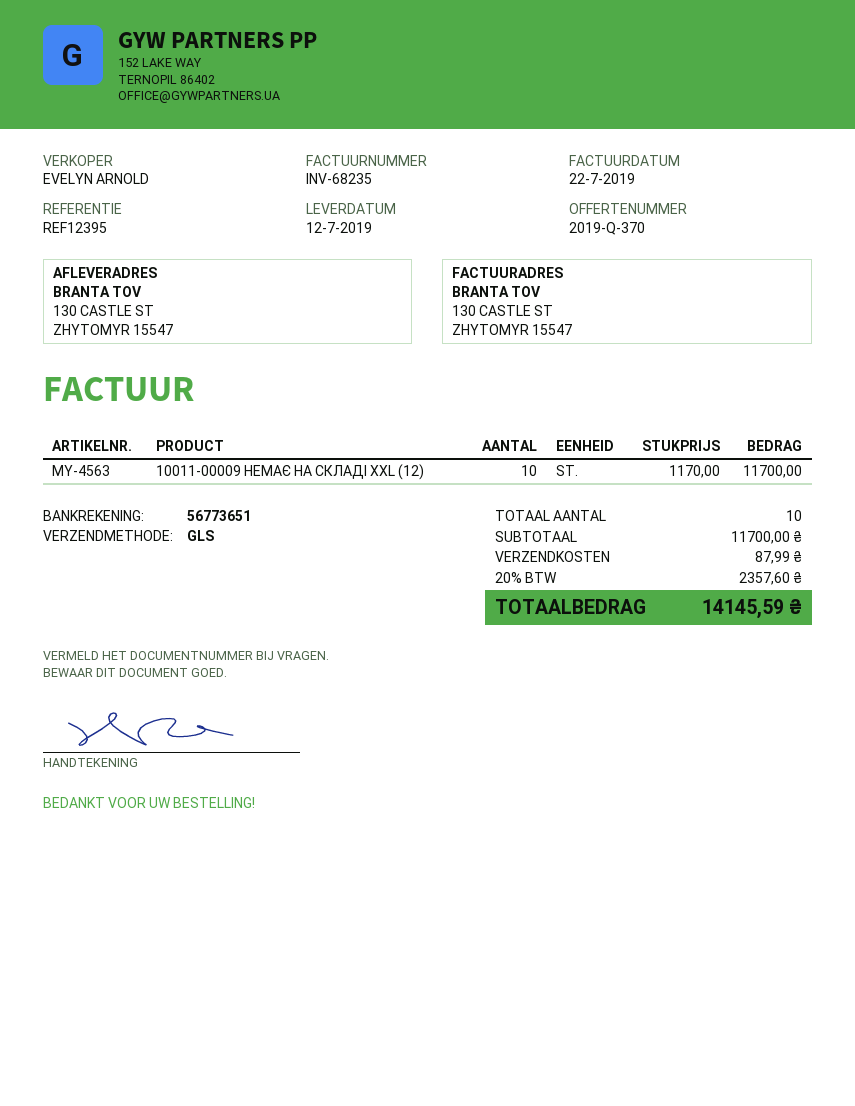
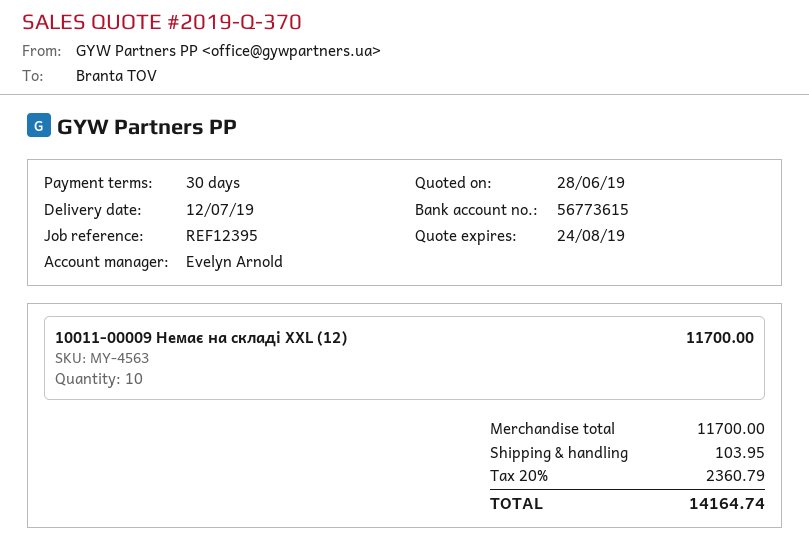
bank account: 56773651 -> 56773615
shipping: 87.99 -> 103.95
tax: 20% = 2357.60 -> 20% = 2360.79
total: 14145.59 -> 14164.74

